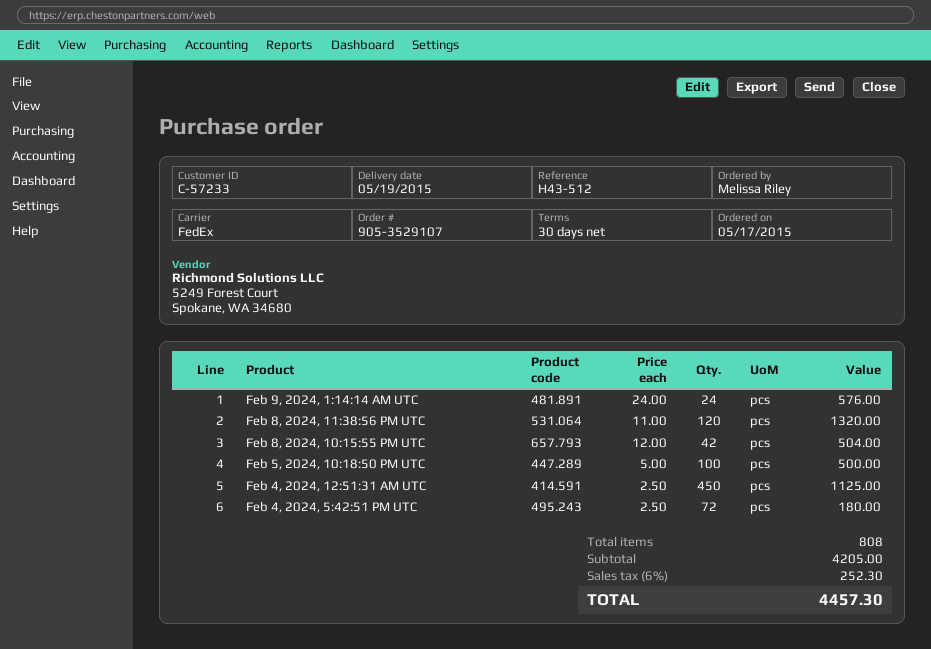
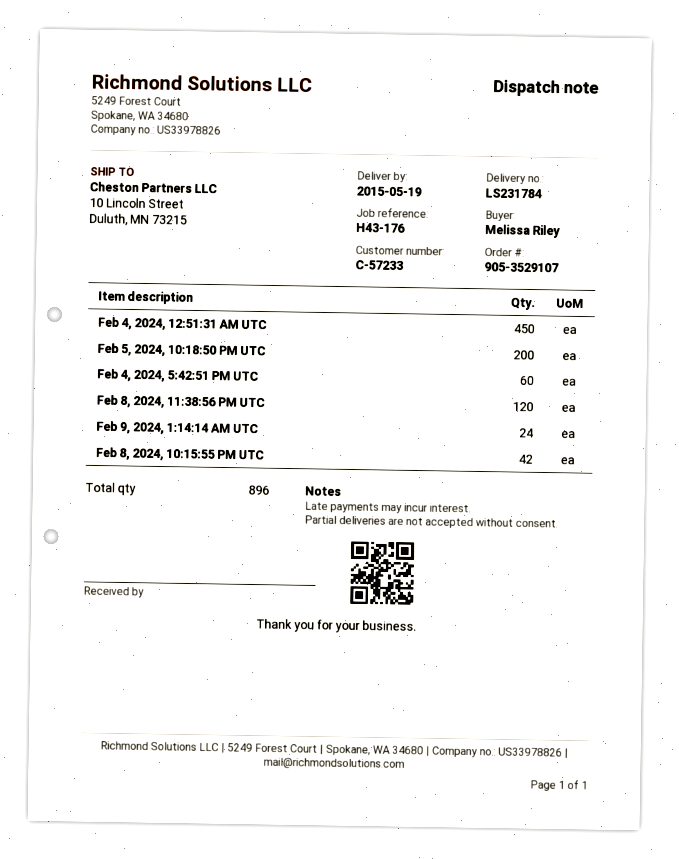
reference: H43-512 -> H43-176
Feb 5, 2024, 10:18:50 PM UTC: 100 -> 200
Feb 4, 2024, 5:42:51 PM UTC: 72 -> 60
total quantity: 808 -> 896

